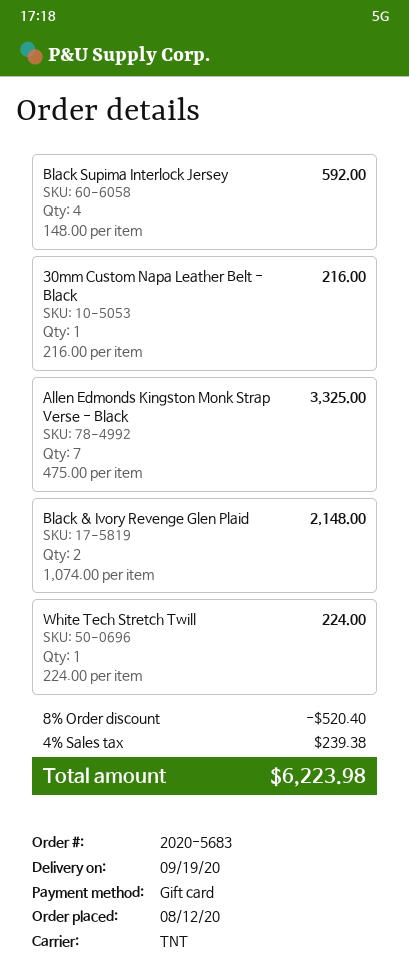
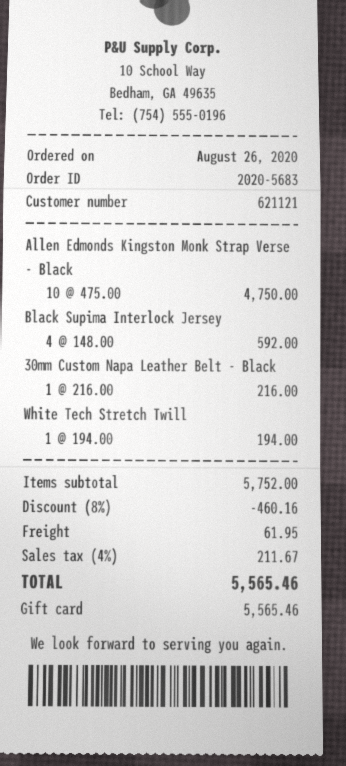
order date: 2020-08-12 -> 2020-08-26
Allen Edmonds Kingston Monk Strap Verse - Black: 7 x 475.00 = 3325.00 -> 10 x 475.00 = 4750.00
Black & Ivory Revenge Glen Plaid: 2 x 1074.00 = 2148.00 -> none
White Tech Stretch Twill: 1 x 224.00 = 224.00 -> 1 x 194.00 = 194.00
discount: 8% = 520.40 -> 8% = 460.16
shipping: none -> 61.95
tax: 4% = 239.38 -> 4% = 211.67
total: 6223.98 -> 5565.46

